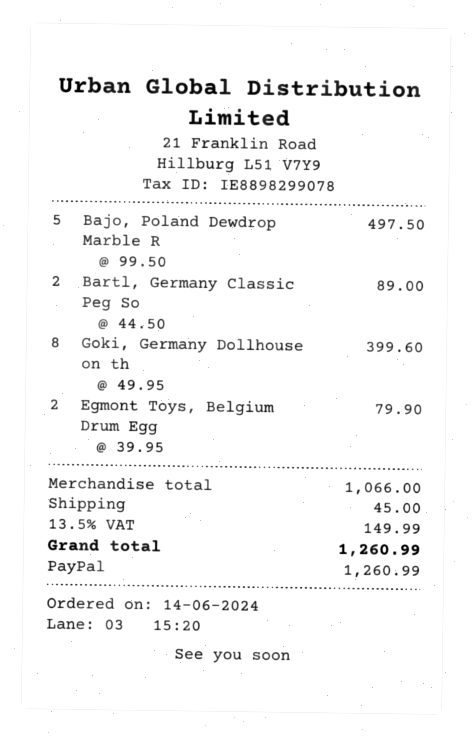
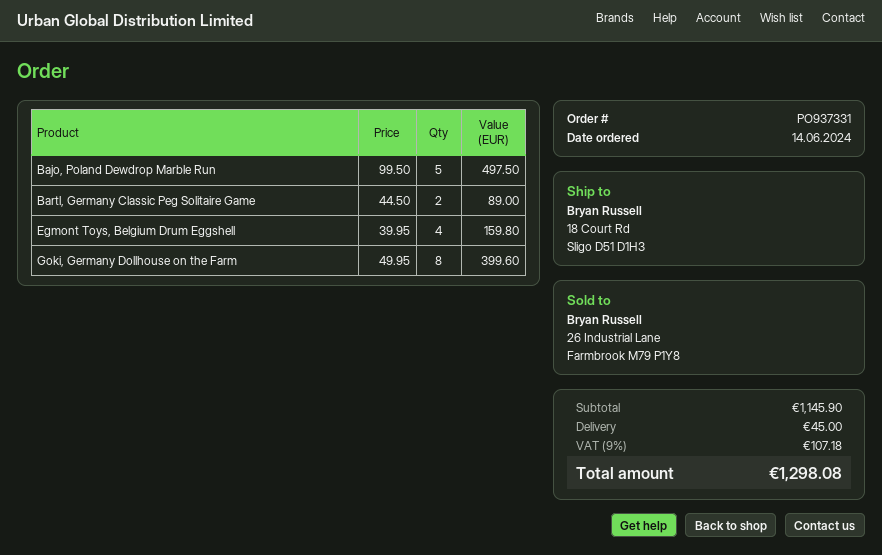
Egmont Toys, Belgium Drum Egg: 2 x 39.95 = 79.90 -> 4 x 39.95 = 159.80
subtotal: 1066.00 -> 1145.90
tax: 13.5% = 149.99 -> 9% = 107.18
total: 1260.99 -> 1298.08

